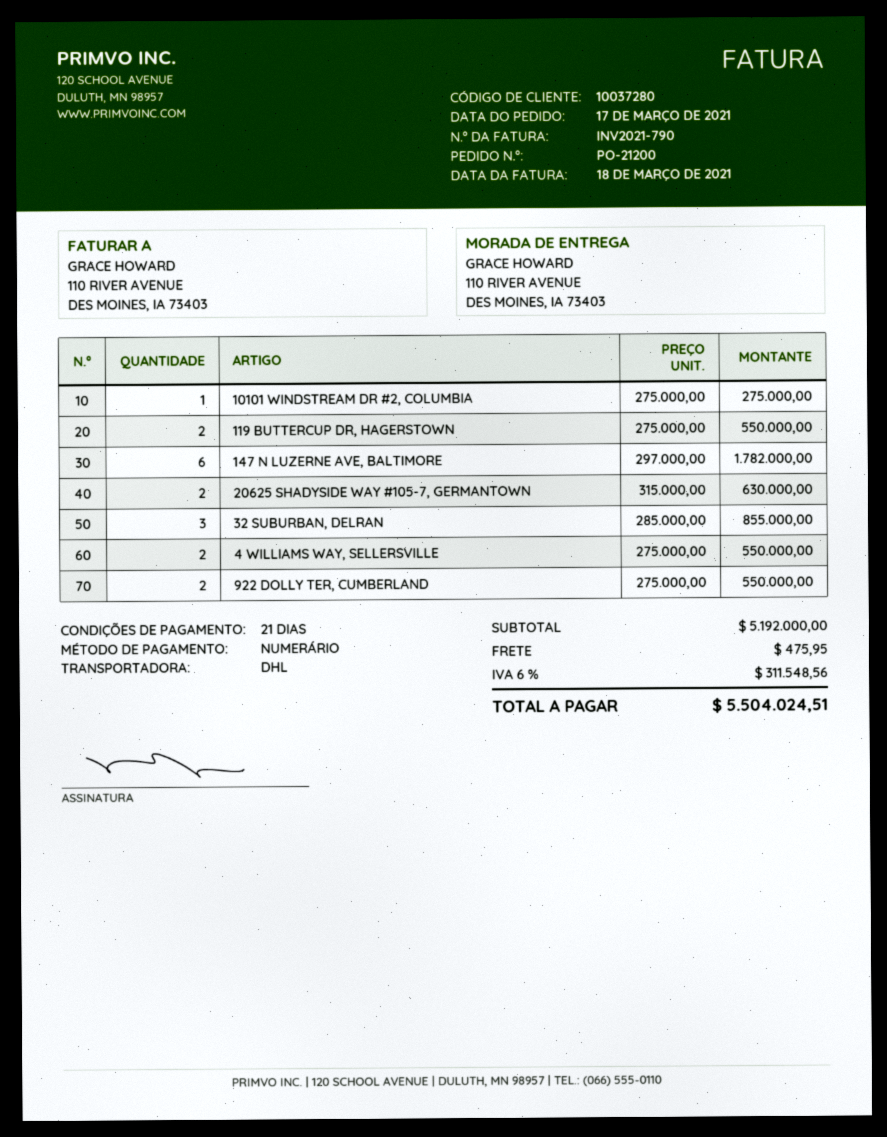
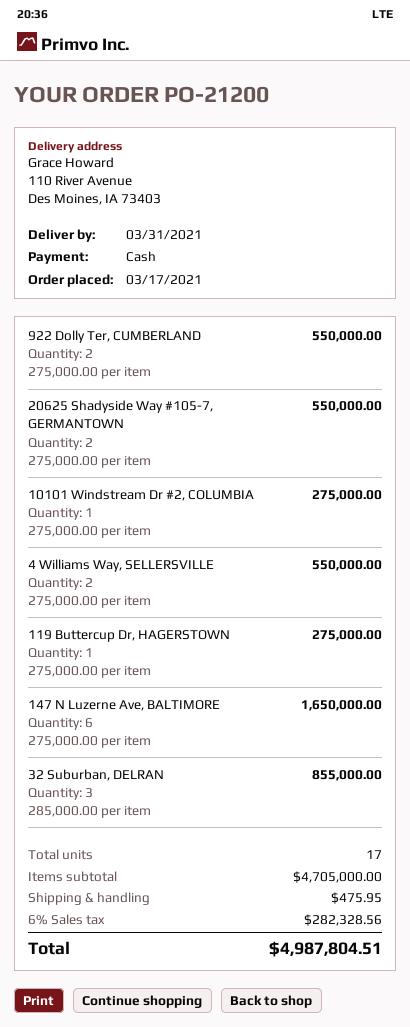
119 BUTTERCUP DR, HAGERSTOWN: 2 x 275000.00 = 550000.00 -> 1 x 275000.00 = 275000.00
147 N LUZERNE AVE, BALTIMORE: 6 x 297000.00 = 1782000.00 -> 6 x 275000.00 = 1650000.00
20625 SHADYSIDE WAY #105-7, GERMANTOWN: 2 x 315000.00 = 630000.00 -> 2 x 275000.00 = 550000.00
subtotal: 5192000.00 -> 4705000.00
tax: 6% = 311548.56 -> 6% = 282328.56
total: 5504024.51 -> 4987804.51

